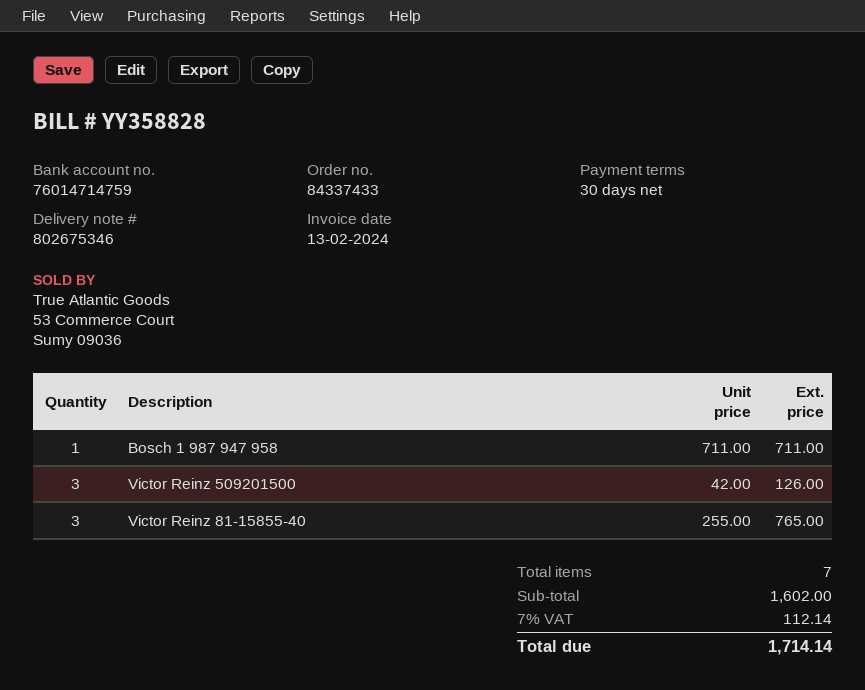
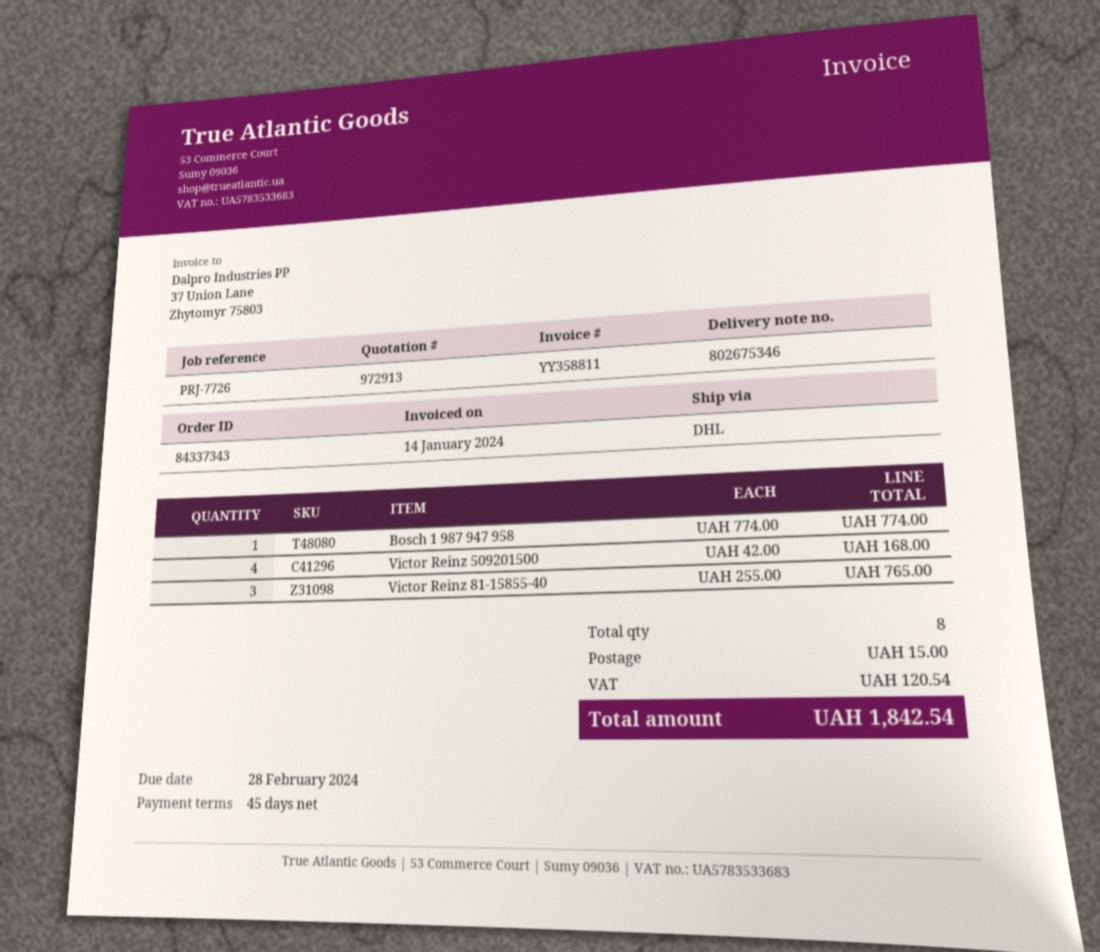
order number: 84337433 -> 84337343
invoice number: YY358828 -> YY358811
invoice date: 2024-02-13 -> 2024-01-14
payment terms: 30 days -> 45 days
Bosch 1 987 947 958: 1 x 711.00 = 711.00 -> 1 x 774.00 = 774.00
Victor Reinz 509201500: 3 x 42.00 = 126.00 -> 4 x 42.00 = 168.00
total quantity: 7 -> 8
shipping: none -> 15.00
tax: 112.14 -> 120.54
total: 1714.14 -> 1842.54

